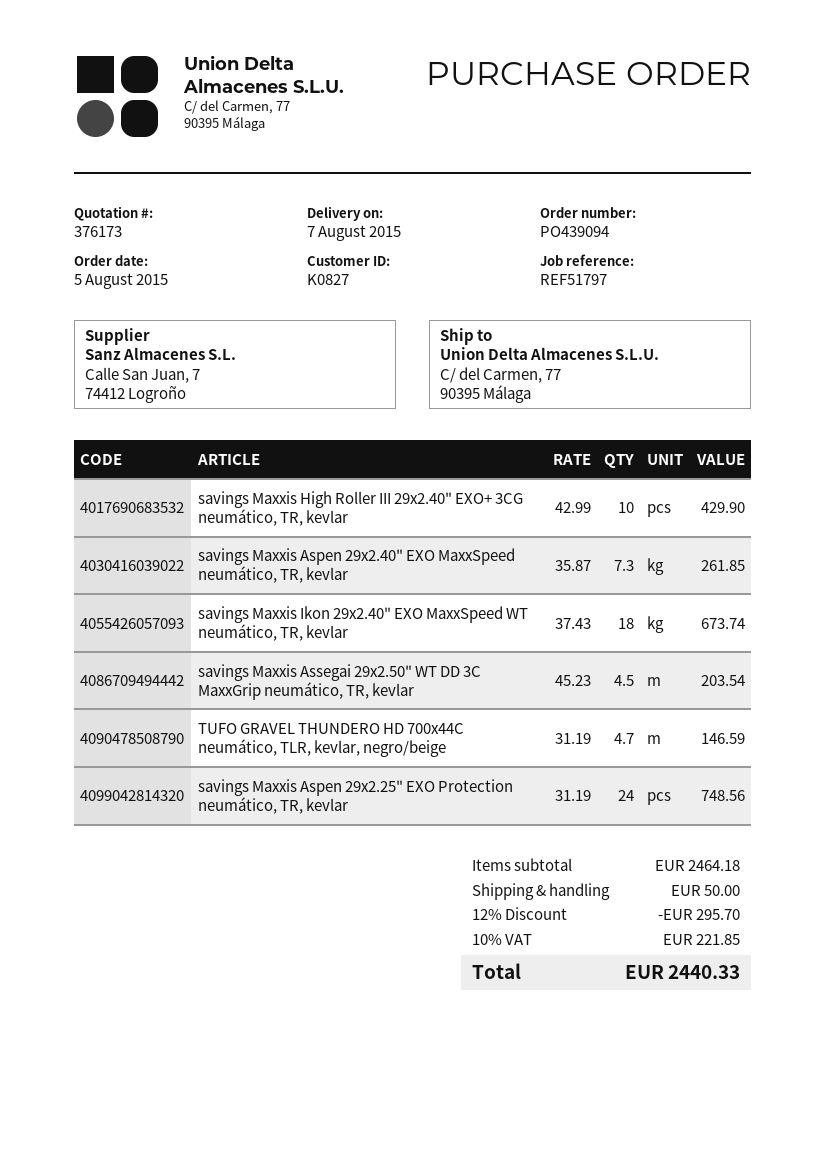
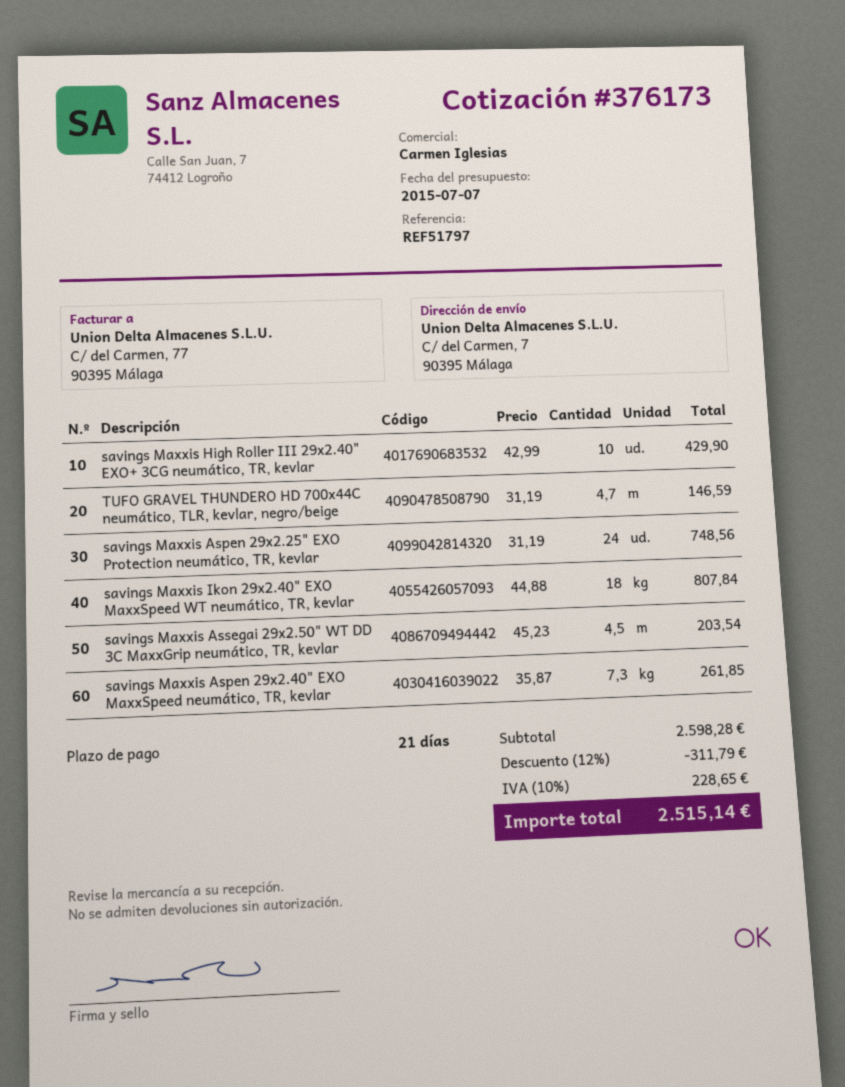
ship to: C/ del Carmen, 77, 90395 Málaga -> C/ del Carmen, 7, 90395 Málaga
savings Maxxis Ikon 29x2.40" EXO MaxxSpeed WT neumático, TR, kevlar: 18 x 37.43 = 673.74 -> 18 x 44.88 = 807.84
subtotal: 2464.18 -> 2598.28
discount: 12% = 295.70 -> 12% = 311.79
shipping: 50.00 -> none
tax: 10% = 221.85 -> 10% = 228.65
total: 2440.33 -> 2515.14

